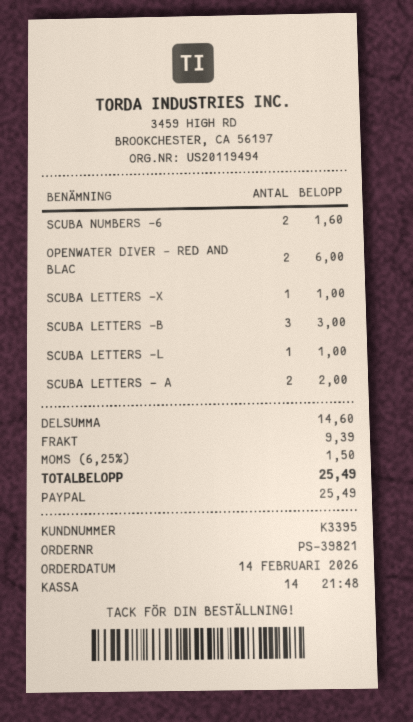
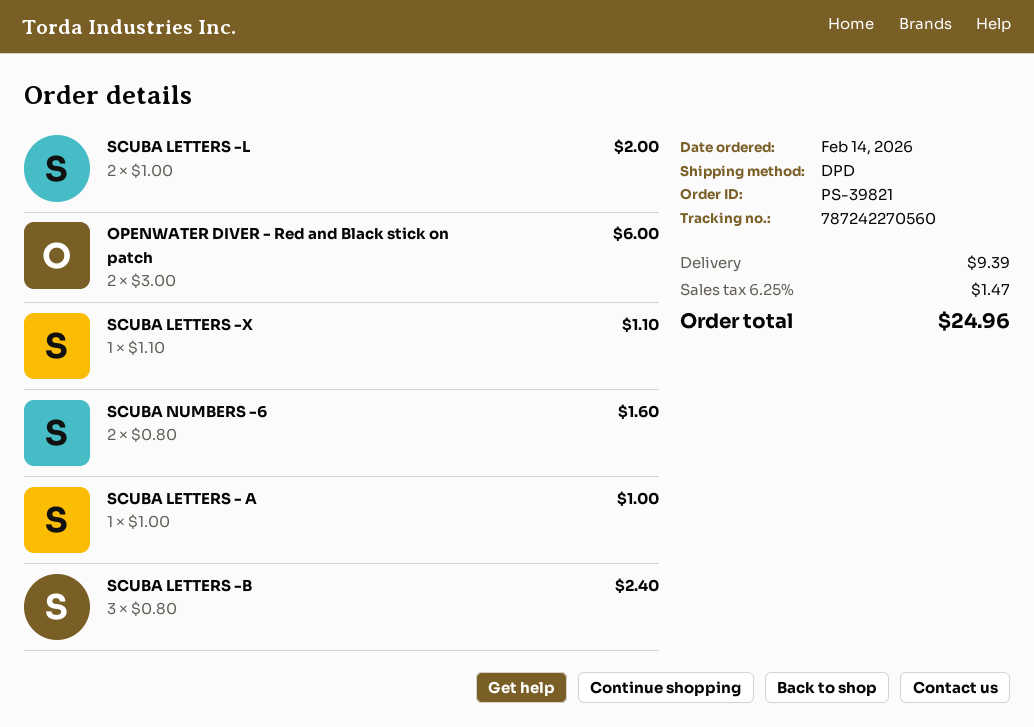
SCUBA LETTERS -X: 1 for 1.00 -> 1 for 1.10
SCUBA LETTERS -B: 3 for 3.00 -> 3 for 2.40
SCUBA LETTERS -L: 1 for 1.00 -> 2 for 2.00
SCUBA LETTERS - A: 2 for 2.00 -> 1 for 1.00
tax: 6.25% = 1.50 -> 6.25% = 1.47
total: 25.49 -> 24.96

